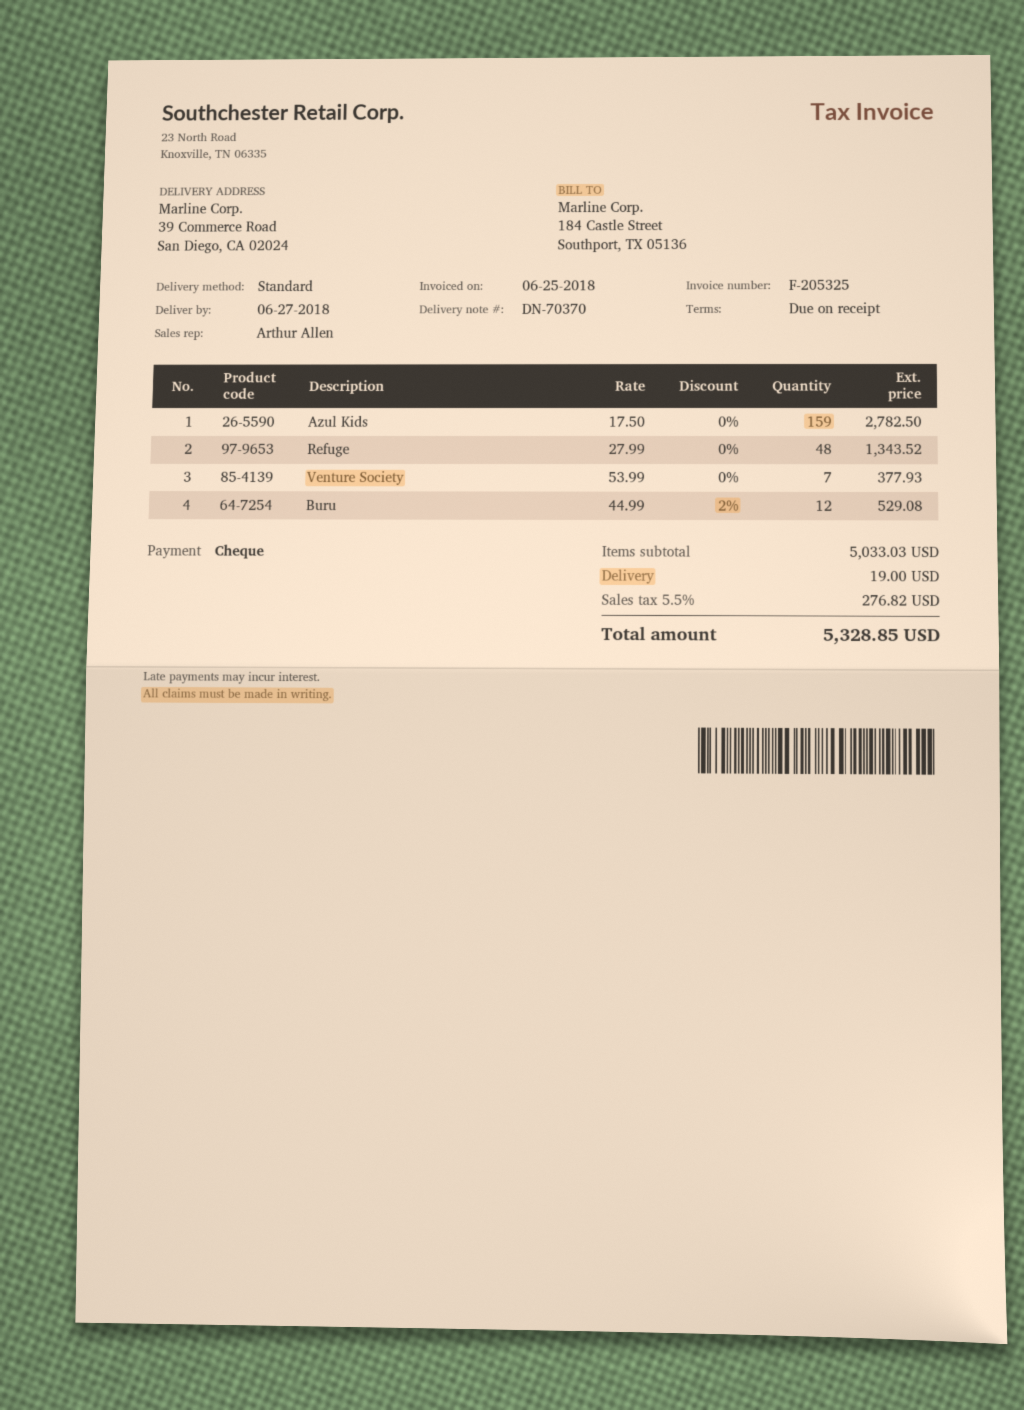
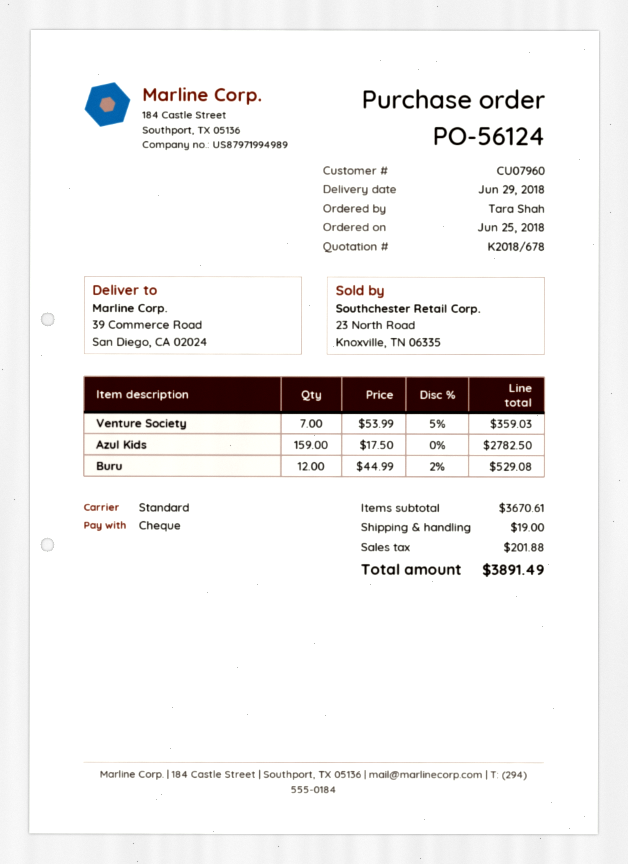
delivery date: 2018-06-27 -> 2018-06-29
Refuge: 48 x 27.99 = 1343.52 -> none
Venture Society: 7 x 53.99 = 377.93 -> 7 x 53.99 - 5% = 359.03
subtotal: 5033.03 -> 3670.61
tax: 276.82 -> 201.88
total: 5328.85 -> 3891.49

